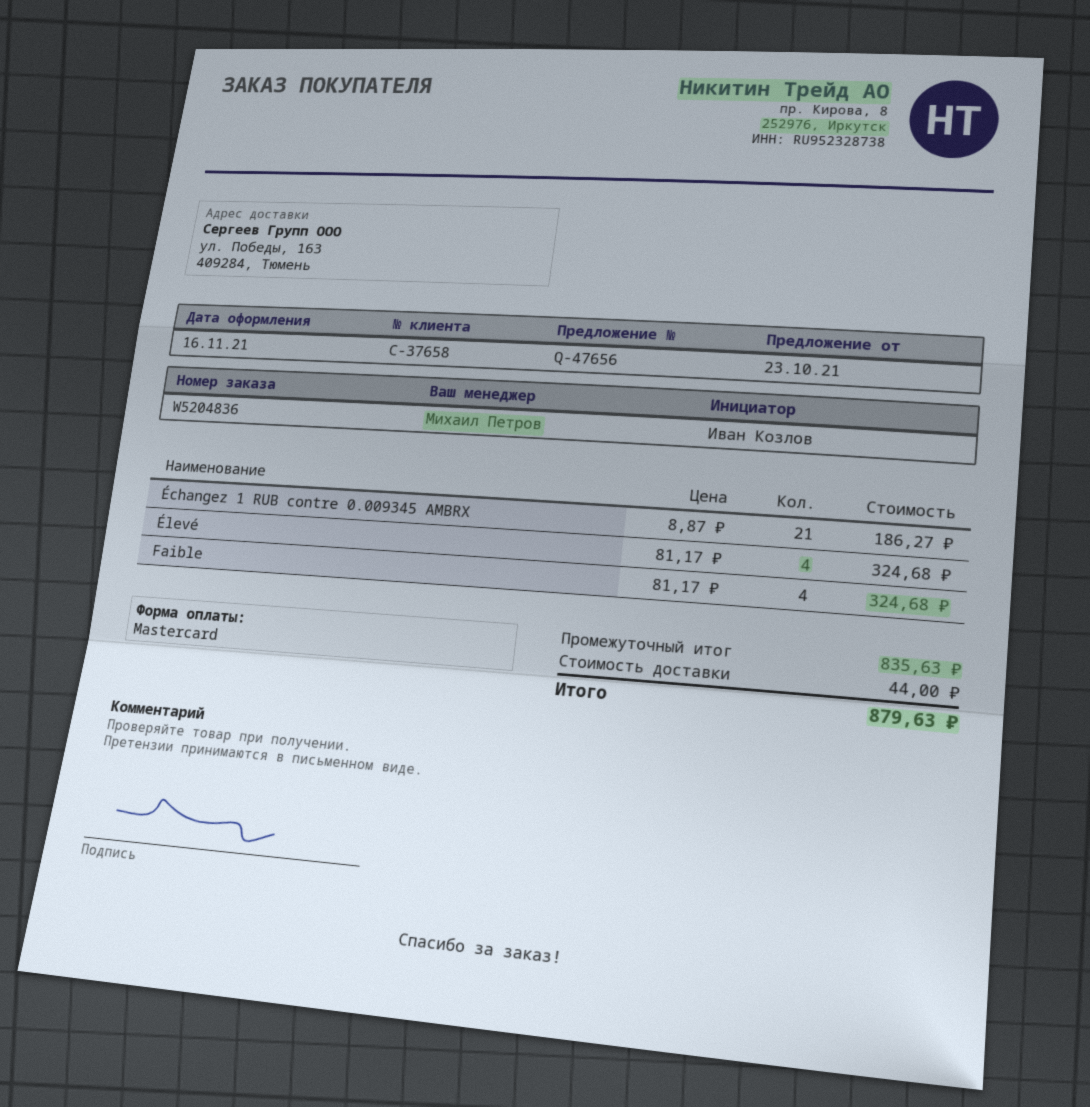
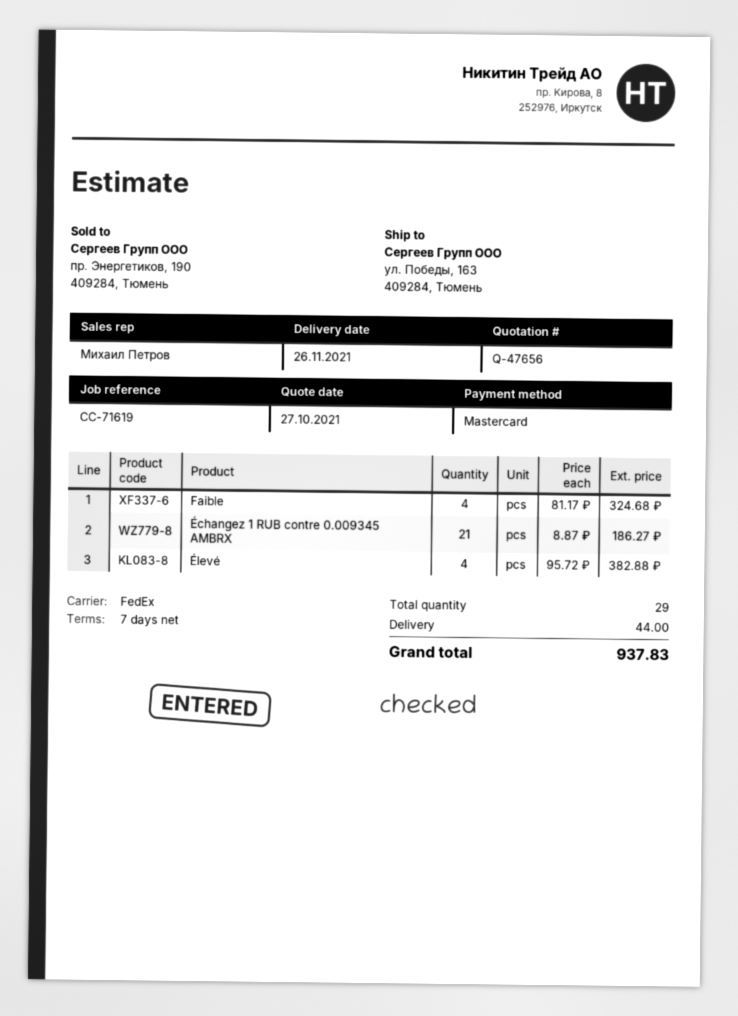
quote date: 2021-10-23 -> 2021-10-27
Élevé: 4 x 81.17 = 324.68 -> 4 x 95.72 = 382.88
total: 879.63 -> 937.83

